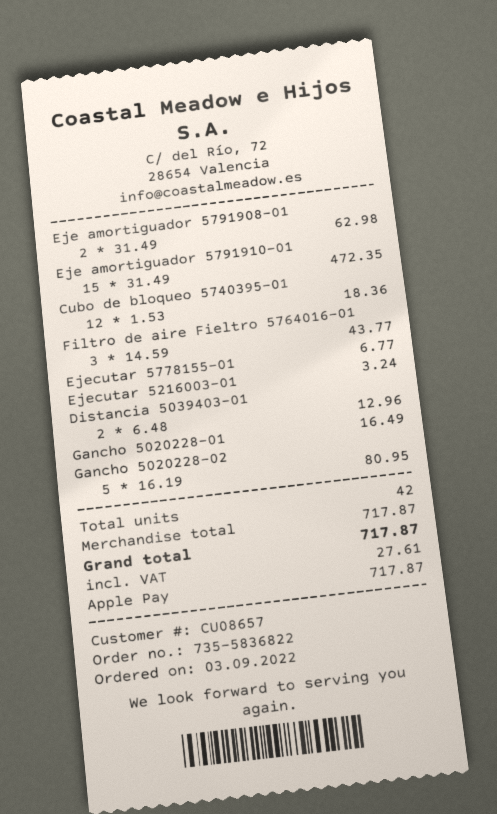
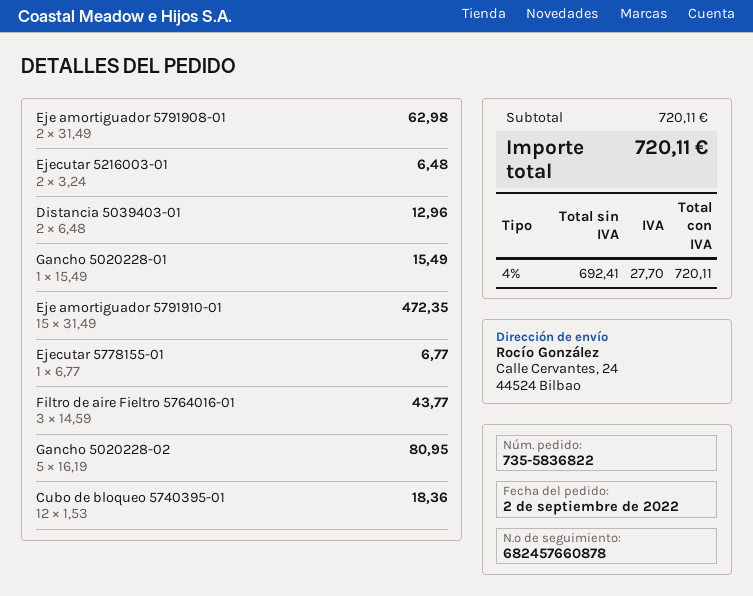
order date: 2022-09-03 -> 2022-09-02
Ejecutar 5216003-01: 1 x 3.24 = 3.24 -> 2 x 3.24 = 6.48
Gancho 5020228-01: 1 x 16.49 = 16.49 -> 1 x 15.49 = 15.49
subtotal: 717.87 -> 720.11
tax: 27.61 -> 27.70
total: 717.87 -> 720.11

